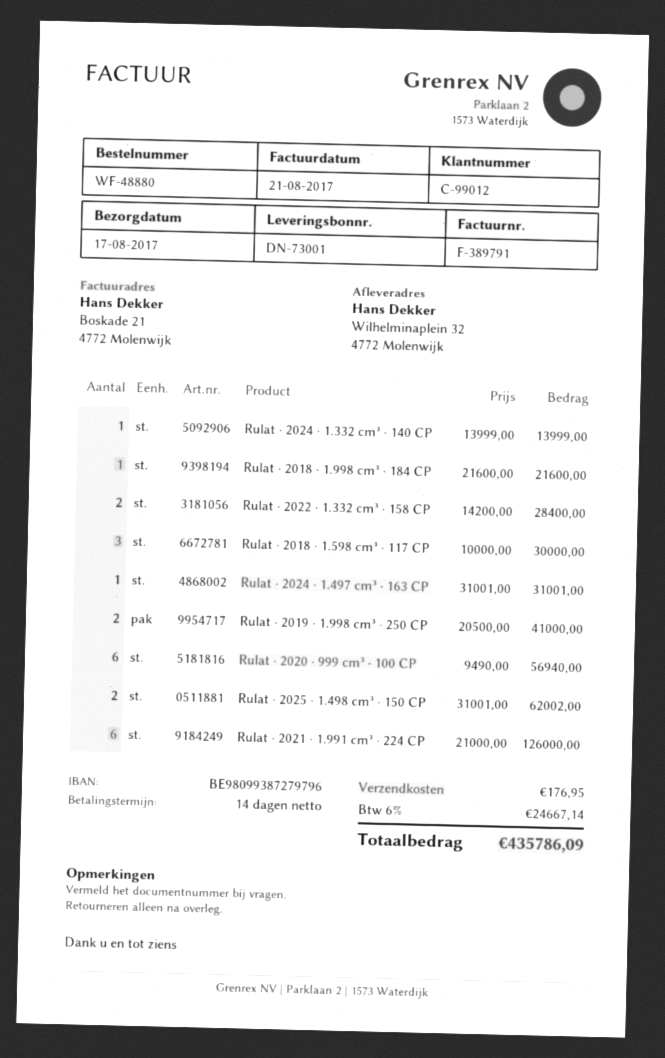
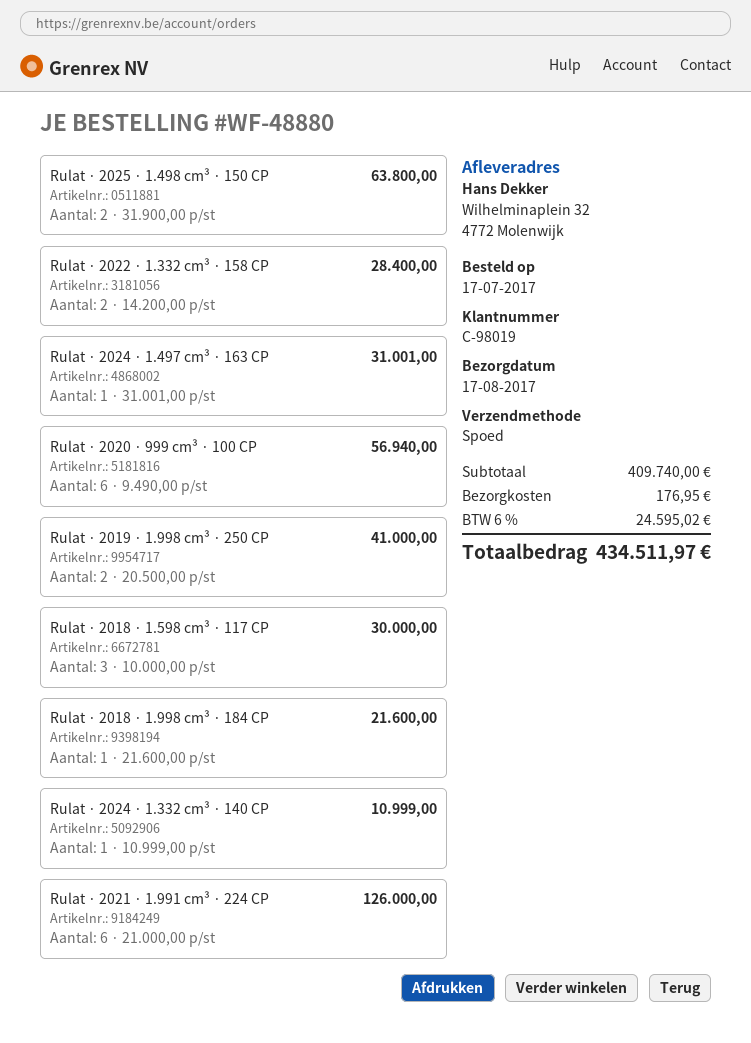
customer number: C-99012 -> C-98019
Rulat · 2024 · 1.332 cm³ · 140 CP: 1 x 13999.00 = 13999.00 -> 1 x 10999.00 = 10999.00
Rulat · 2025 · 1.498 cm³ · 150 CP: 2 x 31001.00 = 62002.00 -> 2 x 31900.00 = 63800.00
tax: 6% = 24667.14 -> 6% = 24595.02
total: 435786.09 -> 434511.97

